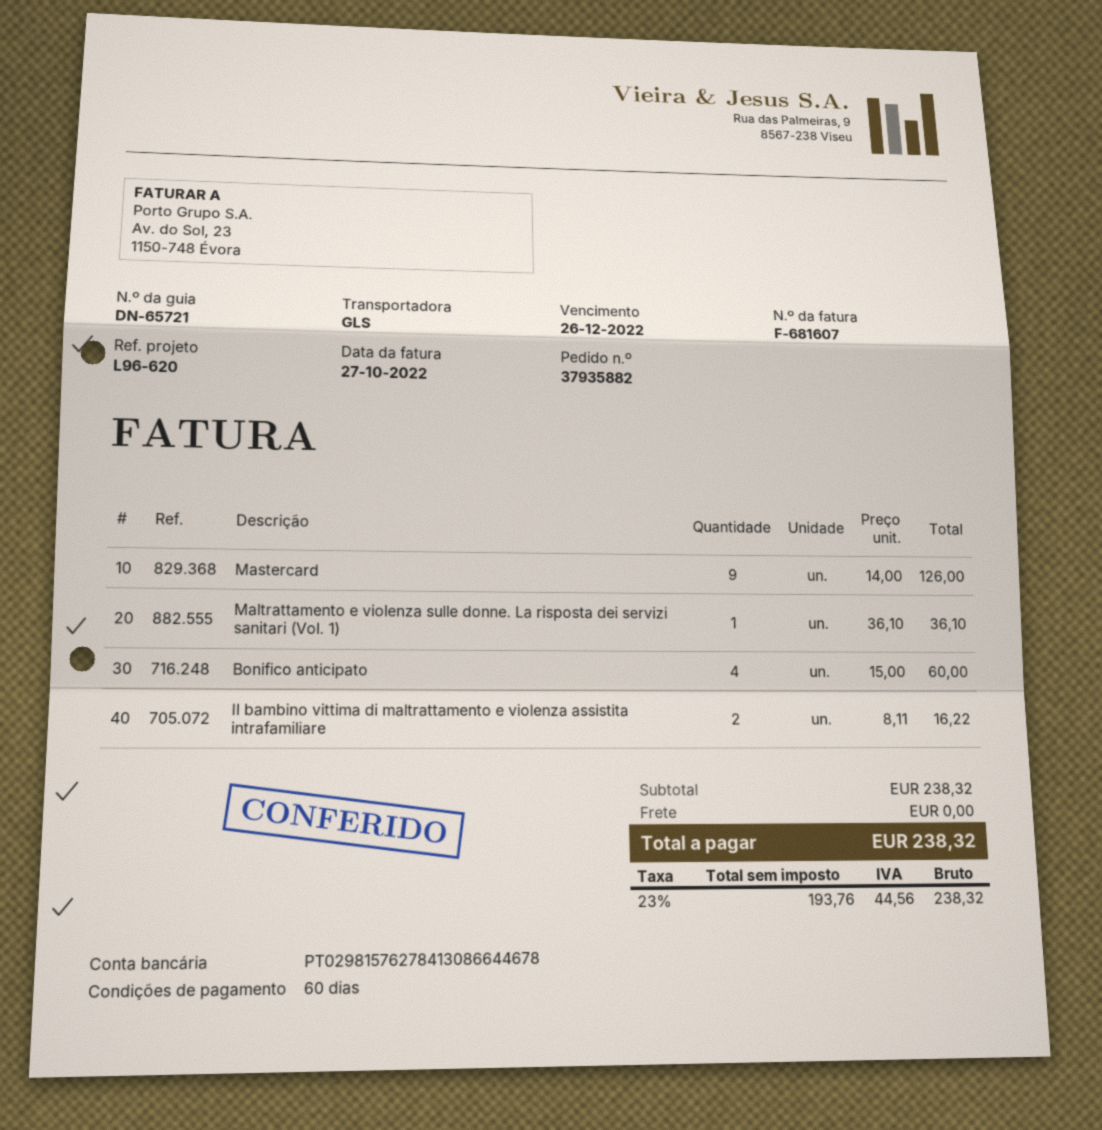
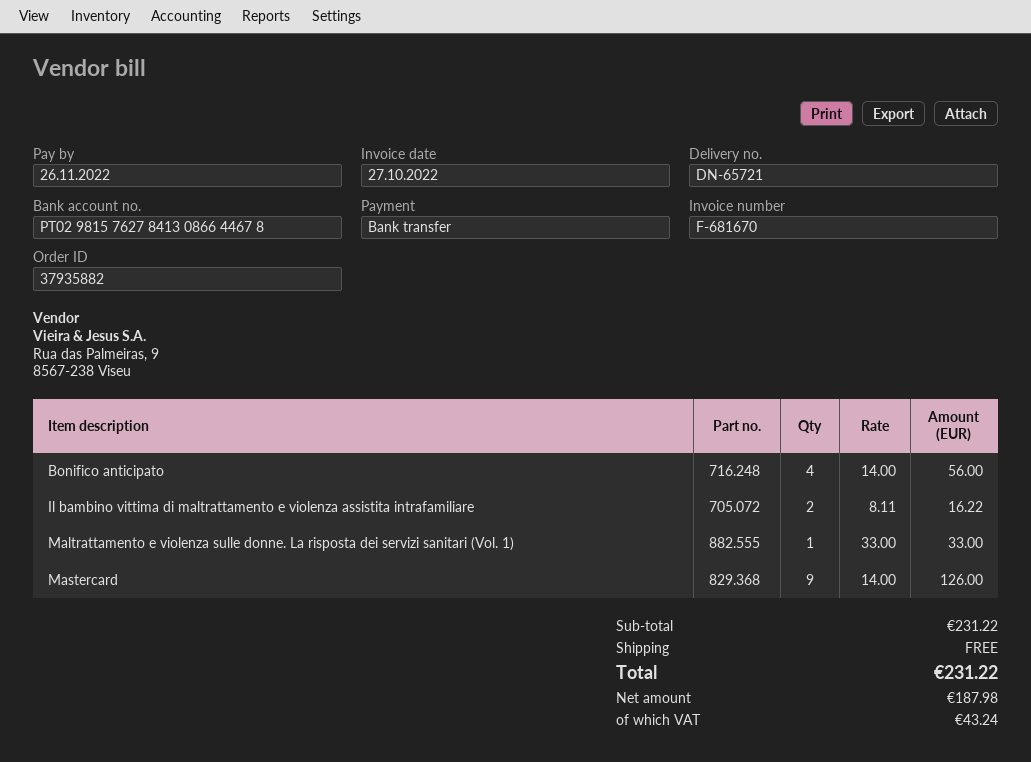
invoice number: F-681607 -> F-681670
due date: 2022-12-26 -> 2022-11-26
Maltrattamento e violenza sulle donne. La risposta dei servizi sanitari (Vol. 1): 1 x 36.10 = 36.10 -> 1 x 33.00 = 33.00
Bonifico anticipato: 4 x 15.00 = 60.00 -> 4 x 14.00 = 56.00
subtotal: 238.32 -> 231.22
net: 193.76 -> 187.98
tax: 44.56 -> 43.24
total: 238.32 -> 231.22

